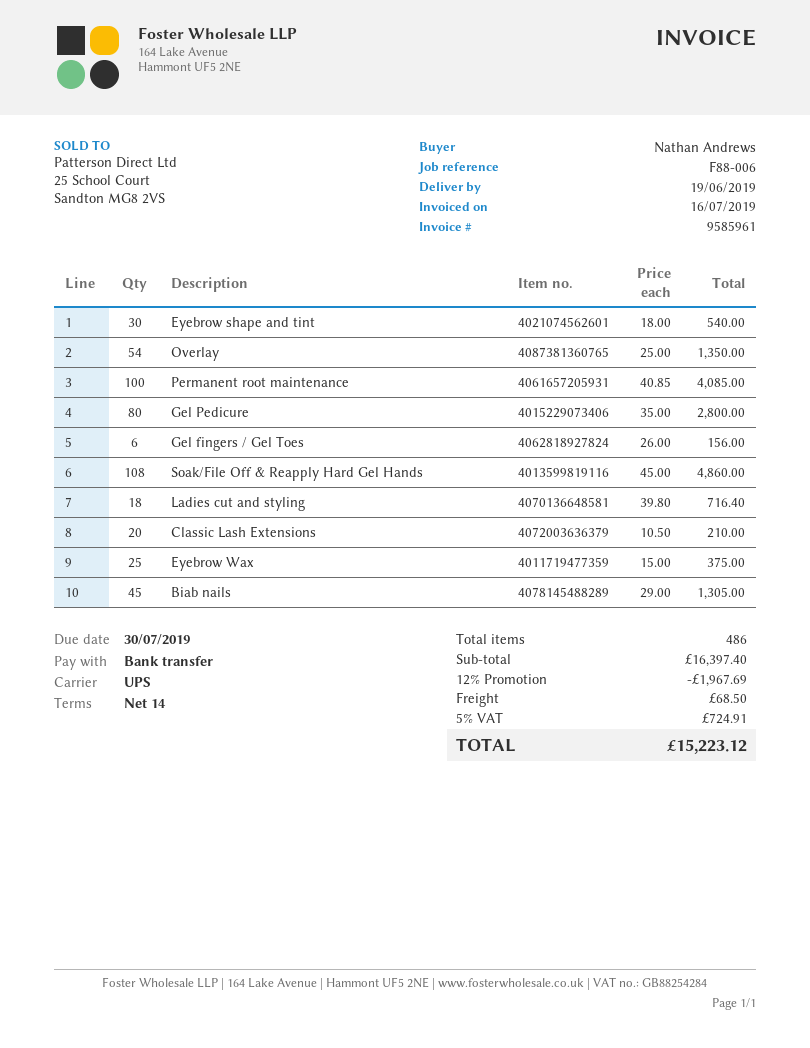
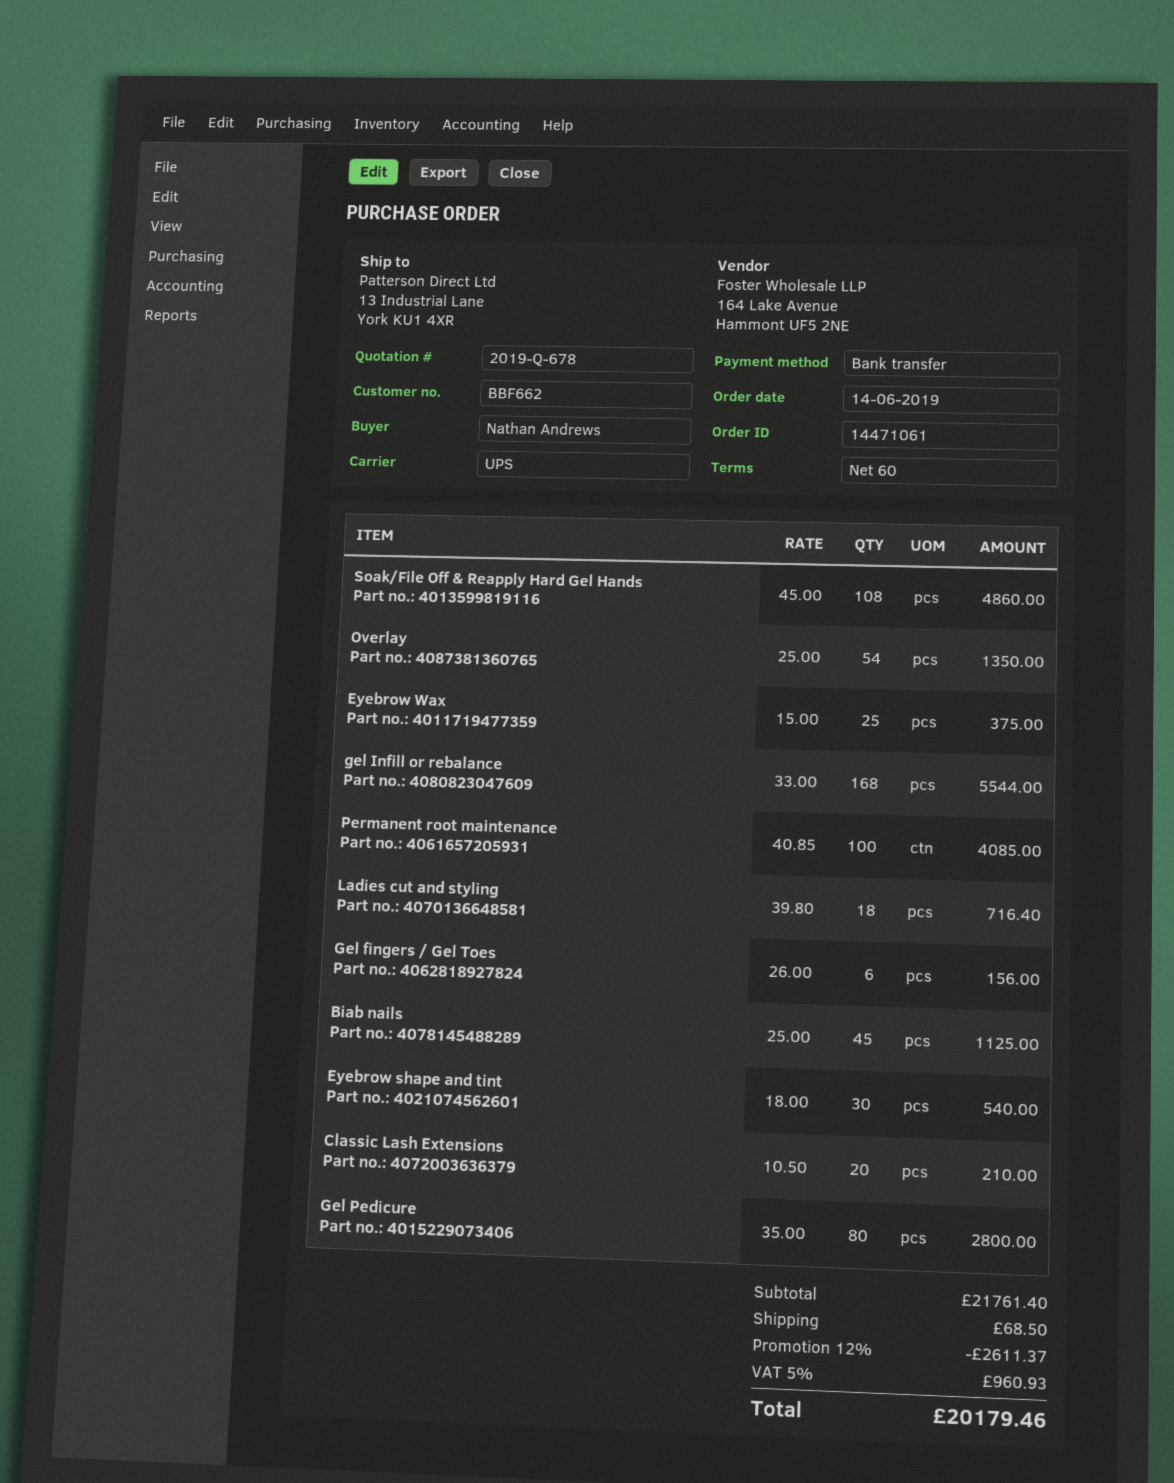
payment terms: 14 days -> 60 days
Biab nails: 45 x 29.00 = 1305.00 -> 45 x 25.00 = 1125.00
gel Infill or rebalance: none -> 168 x 33.00 = 5544.00
subtotal: 16397.40 -> 21761.40
discount: 12% = 1967.69 -> 12% = 2611.37
tax: 5% = 724.91 -> 5% = 960.93
total: 15223.12 -> 20179.46

